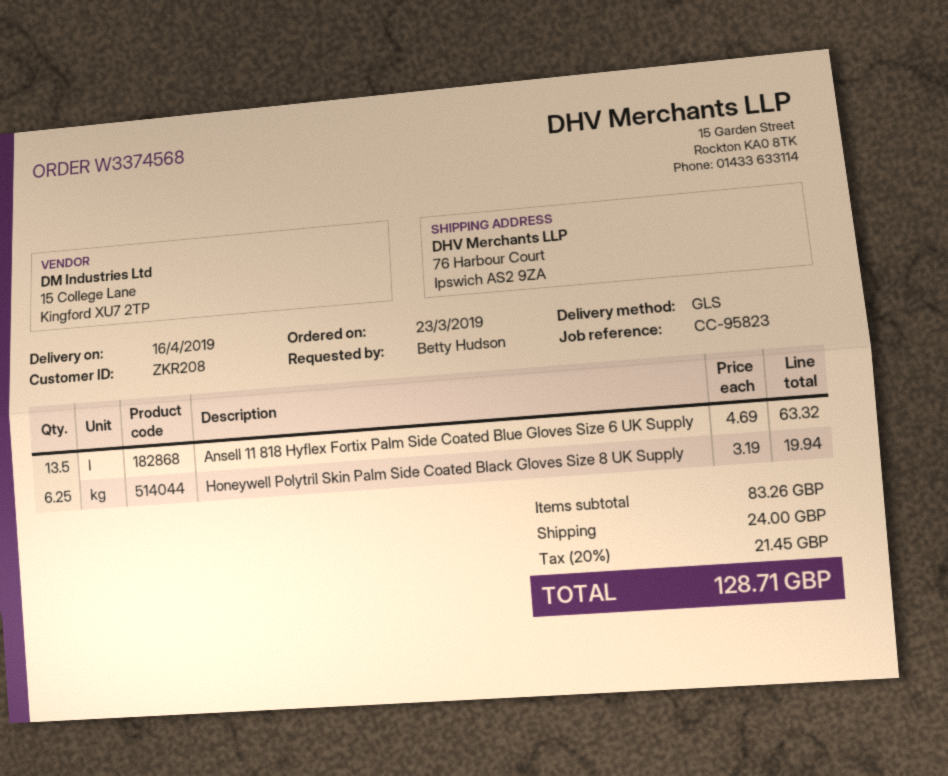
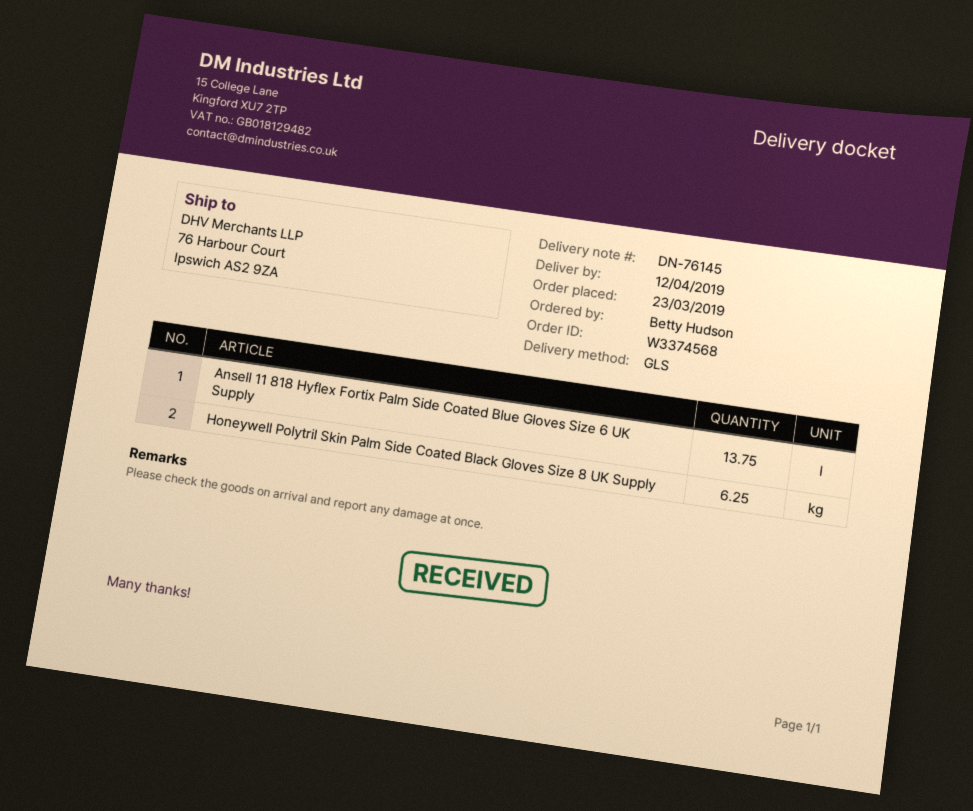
delivery date: 2019-04-16 -> 2019-04-12
Ansell 11 818 Hyflex Fortix Palm Side Coated Blue Gloves Size 6 UK Supply: 13.5 -> 13.75

